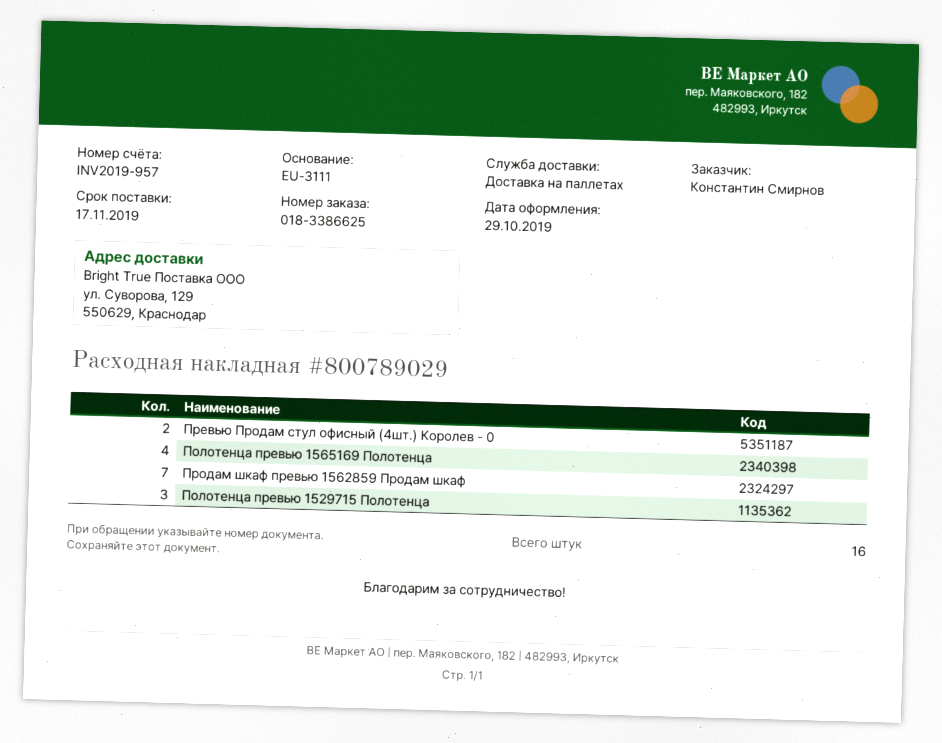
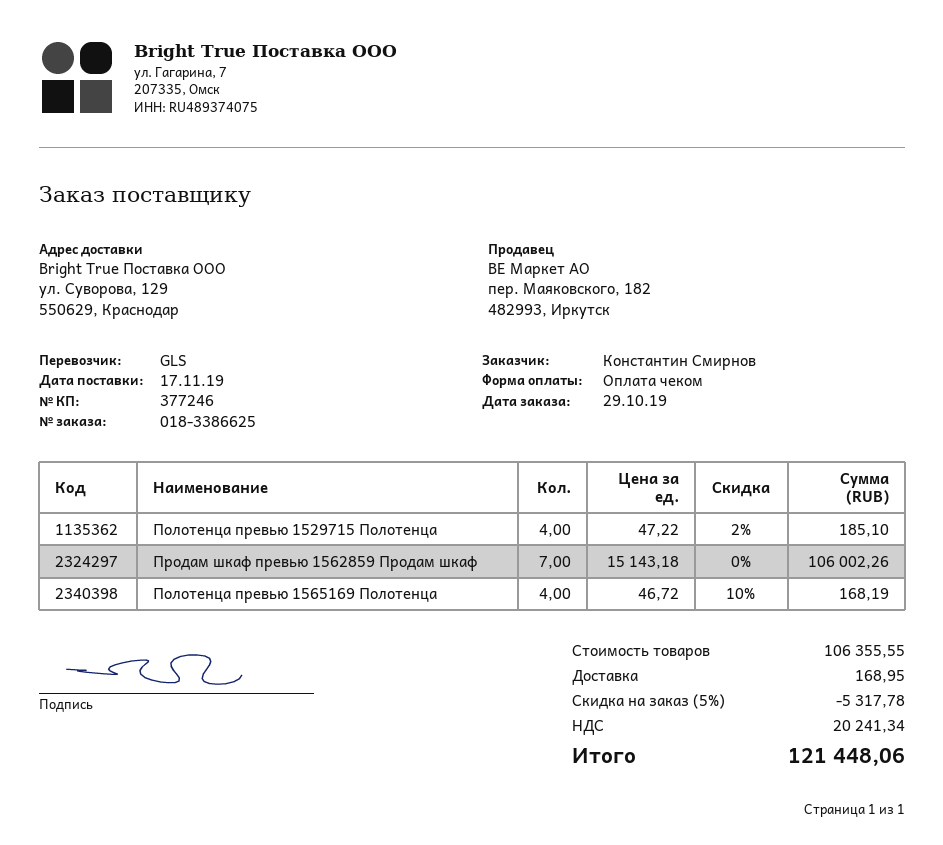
shipping method: pallet freight -> GLS
Превью Продам стул офисный (4шт.) Королев - 0: 2 -> none
Полотенца превью 1529715 Полотенца: 3 -> 4

